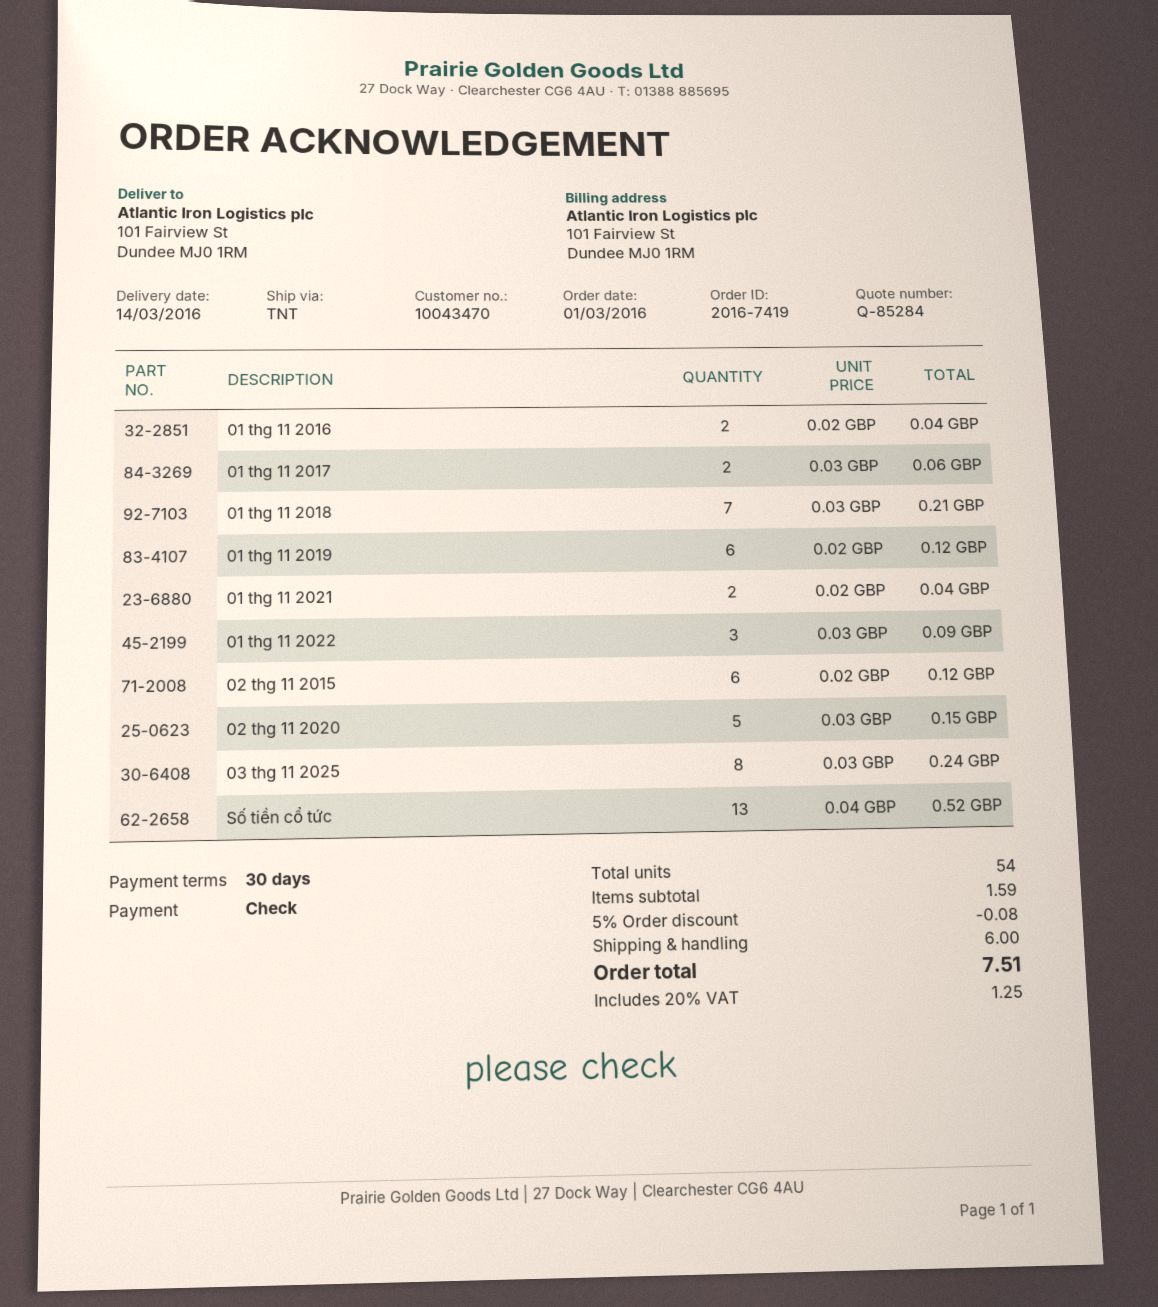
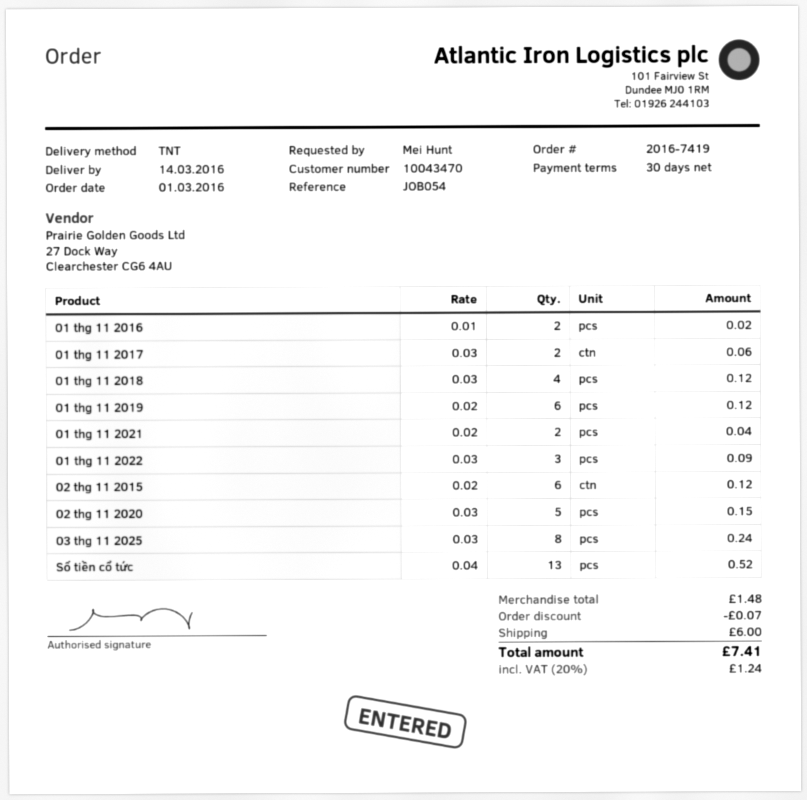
01 thg 11 2016: 2 x 0.02 = 0.04 -> 2 x 0.01 = 0.02
01 thg 11 2018: 7 x 0.03 = 0.21 -> 4 x 0.03 = 0.12
subtotal: 1.59 -> 1.48
discount: 0.08 -> 0.07
tax: 20% = 1.25 -> 20% = 1.24
total: 7.51 -> 7.41

